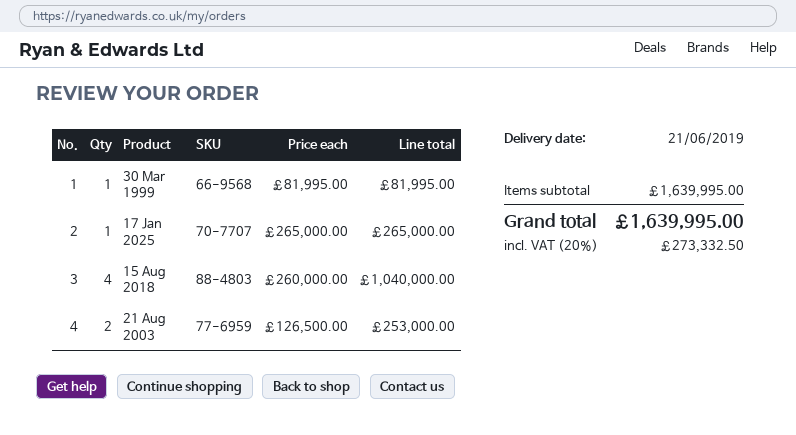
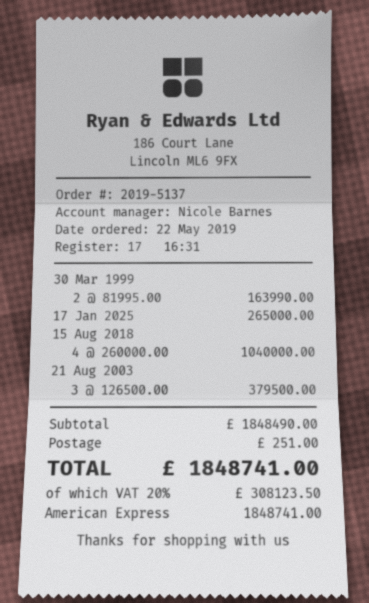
30 Mar 1999: 1 x 81995.00 = 81995.00 -> 2 x 81995.00 = 163990.00
21 Aug 2003: 2 x 126500.00 = 253000.00 -> 3 x 126500.00 = 379500.00
subtotal: 1639995.00 -> 1848490.00
shipping: none -> 251.00
tax: 20% = 273332.50 -> 20% = 308123.50
total: 1639995.00 -> 1848741.00

